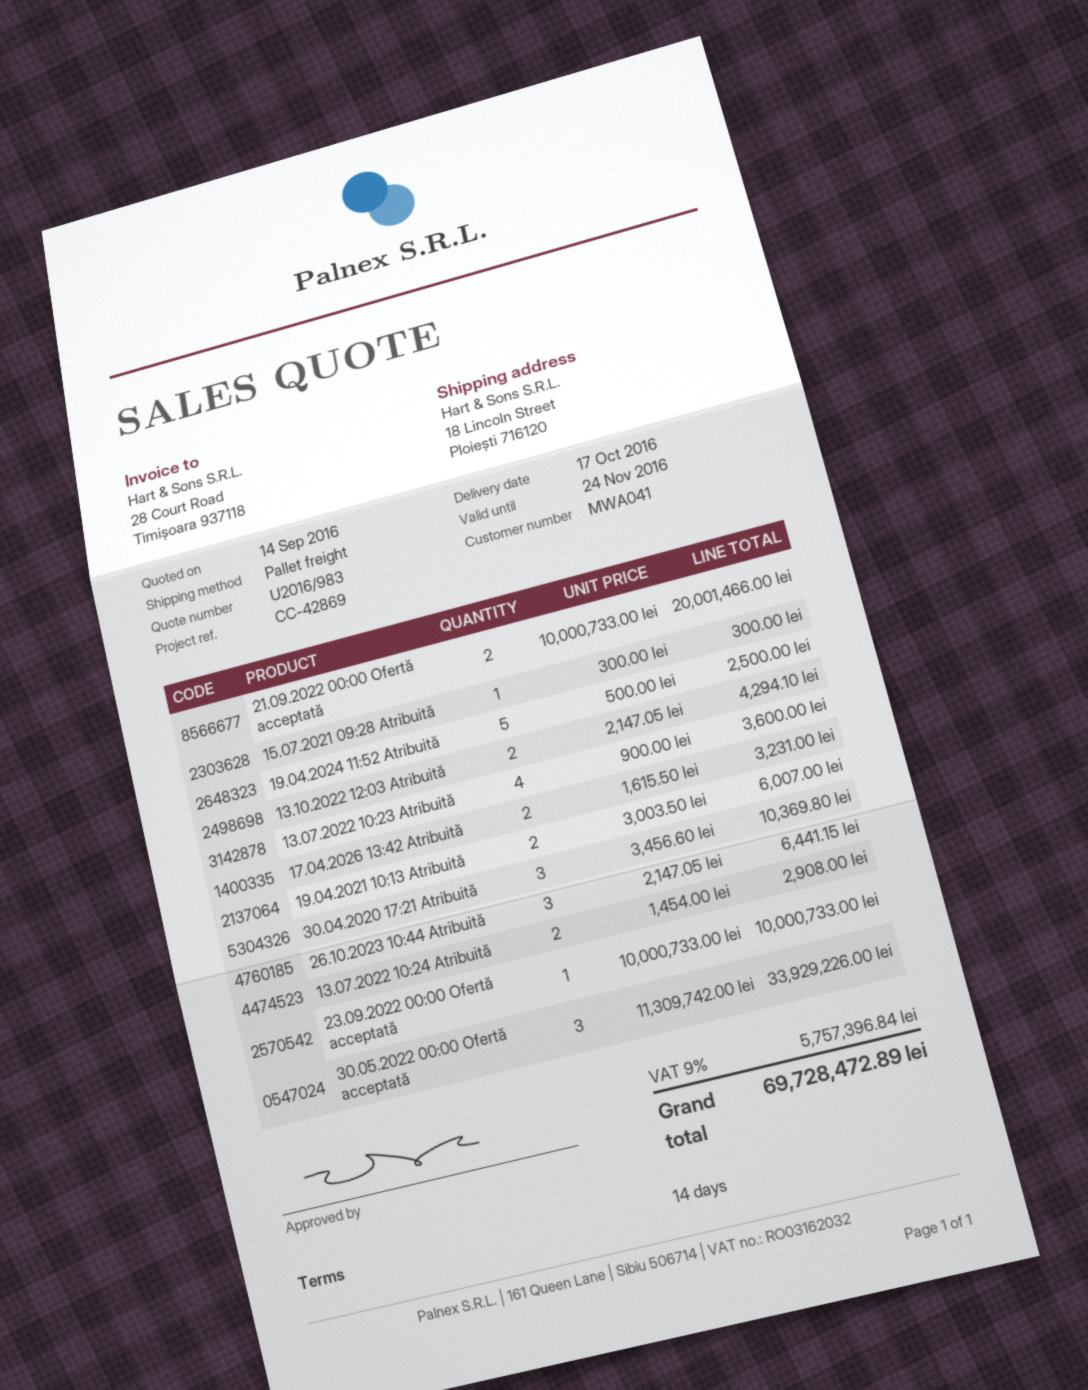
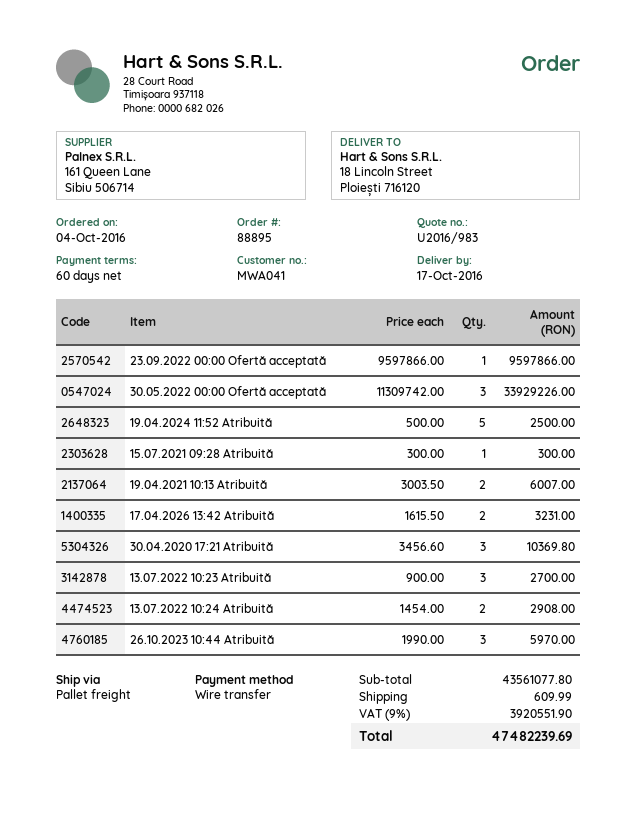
payment terms: 14 days -> 60 days
21.09.2022 00:00 Ofertă acceptată: 2 x 10000733.00 = 20001466.00 -> none
13.10.2022 12:03 Atribuită: 2 x 2147.05 = 4294.10 -> none
13.07.2022 10:23 Atribuită: 4 x 900.00 = 3600.00 -> 3 x 900.00 = 2700.00
26.10.2023 10:44 Atribuită: 3 x 2147.05 = 6441.15 -> 3 x 1990.00 = 5970.00
23.09.2022 00:00 Ofertă acceptată: 1 x 10000733.00 = 10000733.00 -> 1 x 9597866.00 = 9597866.00
shipping: none -> 609.99
tax: 9% = 5757396.84 -> 9% = 3920551.90
total: 69728472.89 -> 47482239.69

